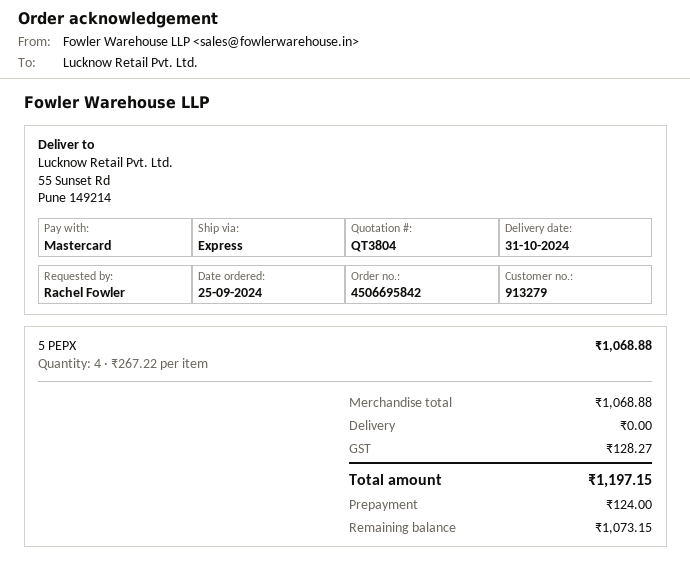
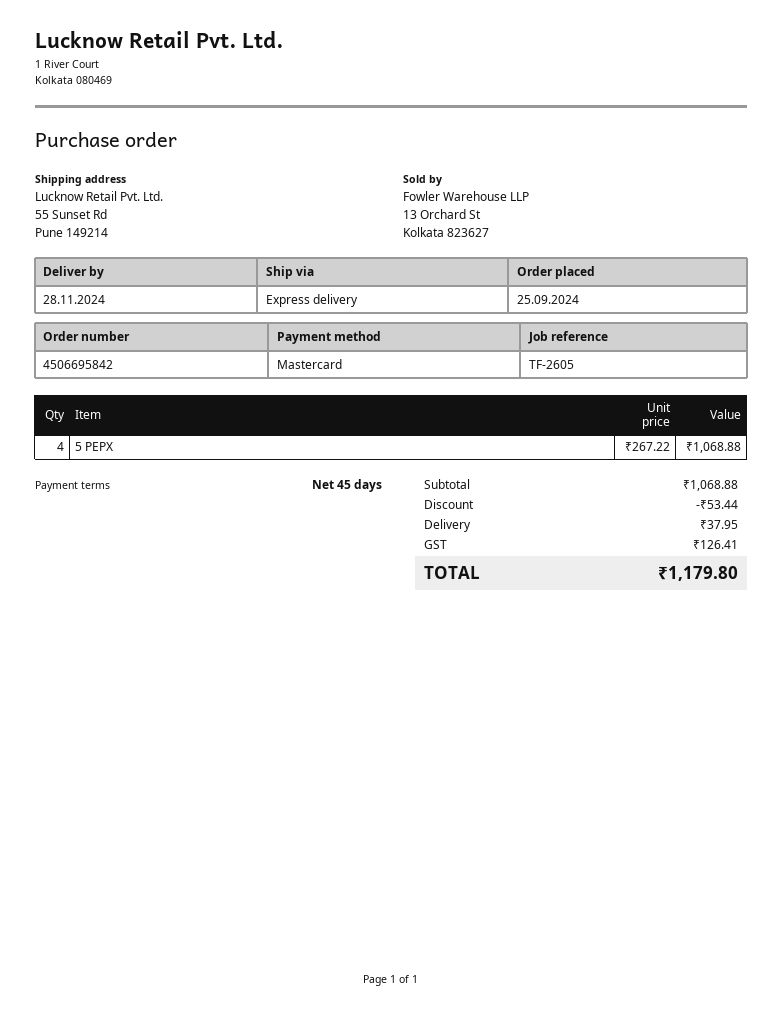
delivery date: 2024-10-31 -> 2024-11-28
discount: none -> 53.44
shipping: 0.00 -> 37.95
tax: 128.27 -> 126.41
total: 1197.15 -> 1179.80

